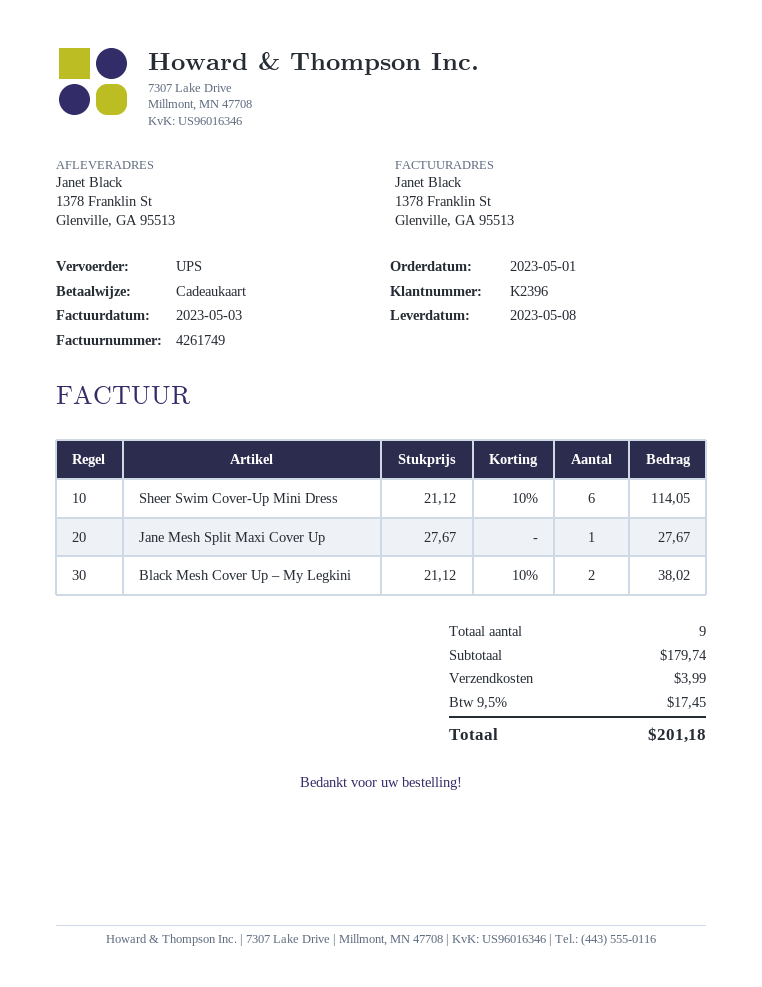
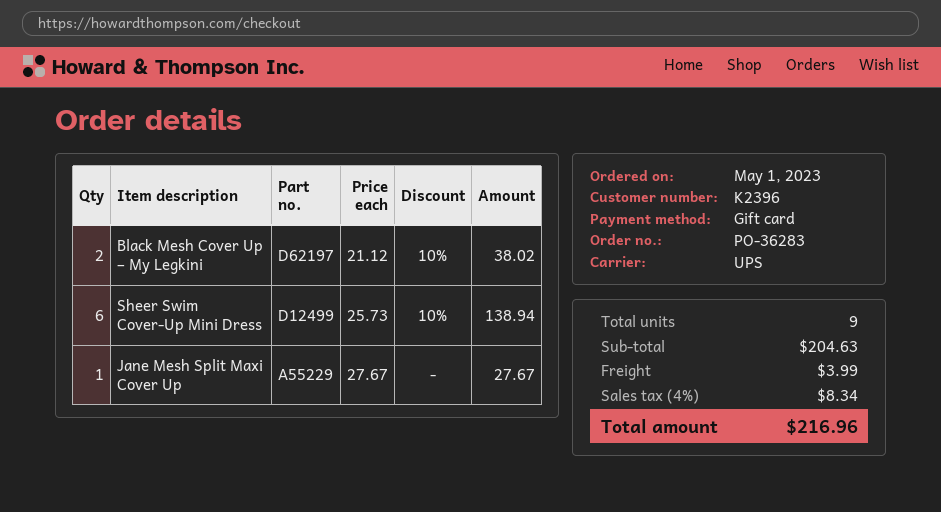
Sheer Swim Cover-Up Mini Dress: 6 x 21.12 - 10% = 114.05 -> 6 x 25.73 - 10% = 138.94
subtotal: 179.74 -> 204.63
tax: 9.5% = 17.45 -> 4% = 8.34
total: 201.18 -> 216.96

